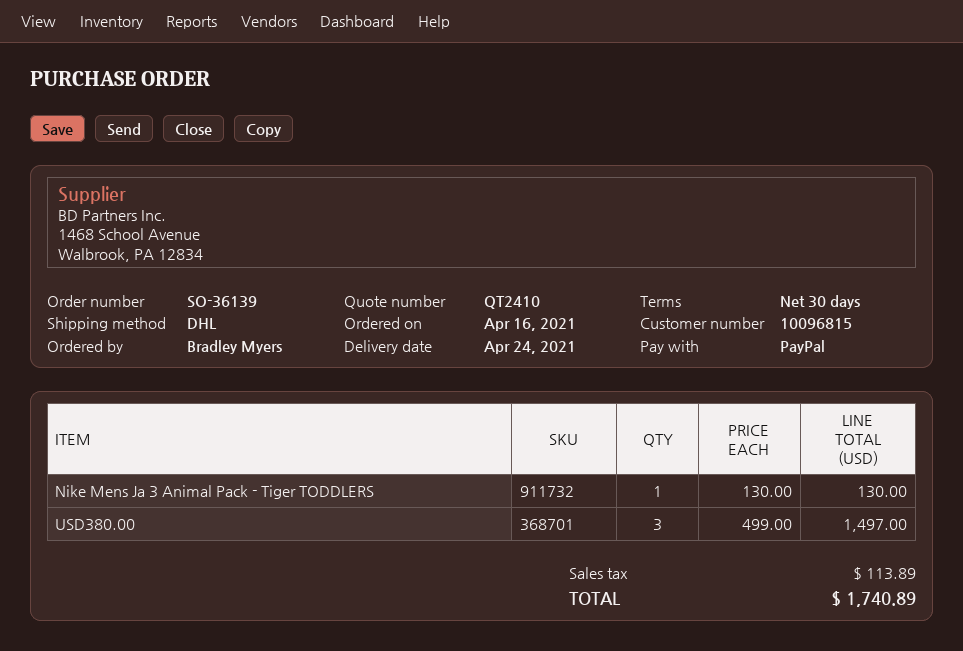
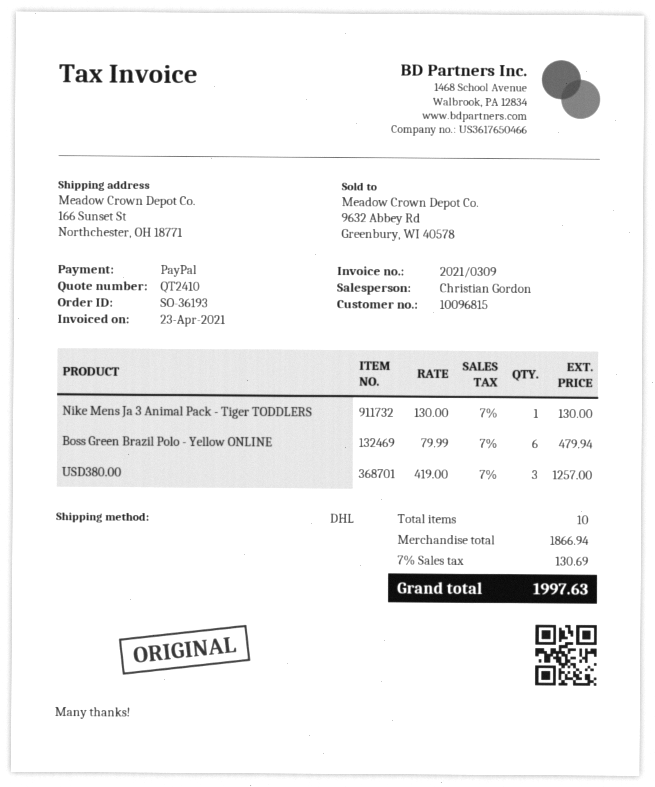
order number: SO-36139 -> SO-36193
USD380.00: 3 x 499.00 = 1497.00 -> 3 x 419.00 = 1257.00
Boss Green Brazil Polo - Yellow ONLINE: none -> 6 x 79.99 = 479.94
tax: 113.89 -> 130.69
total: 1740.89 -> 1997.63

